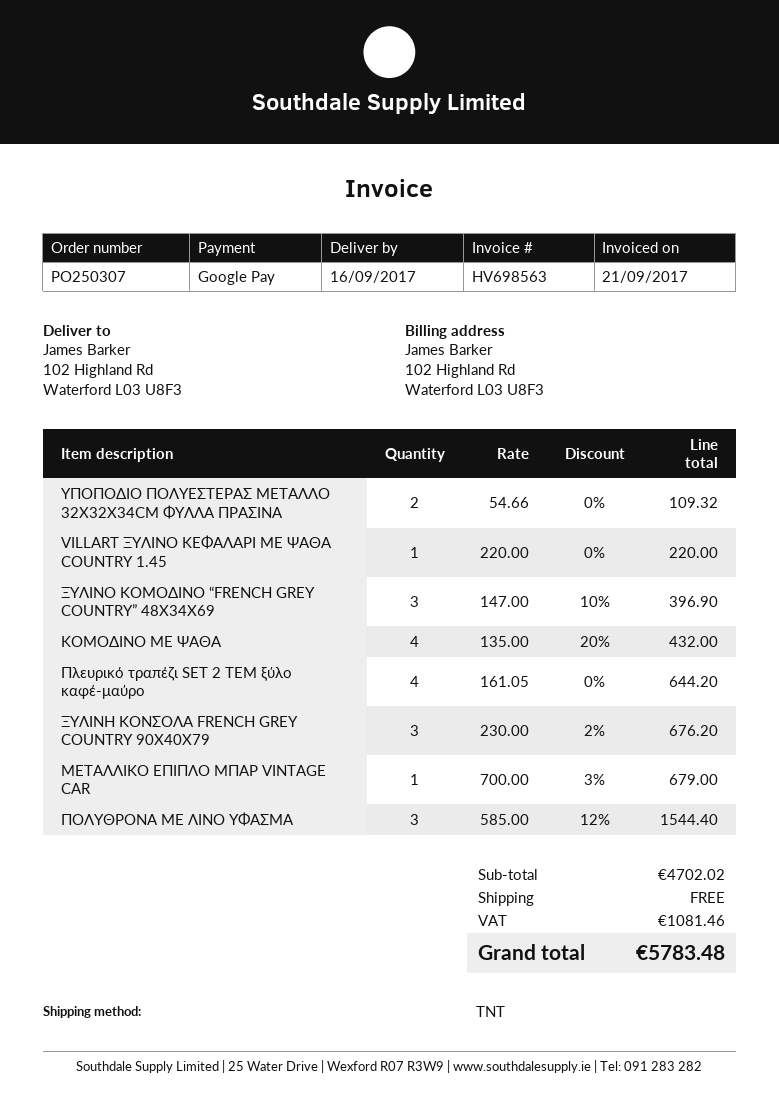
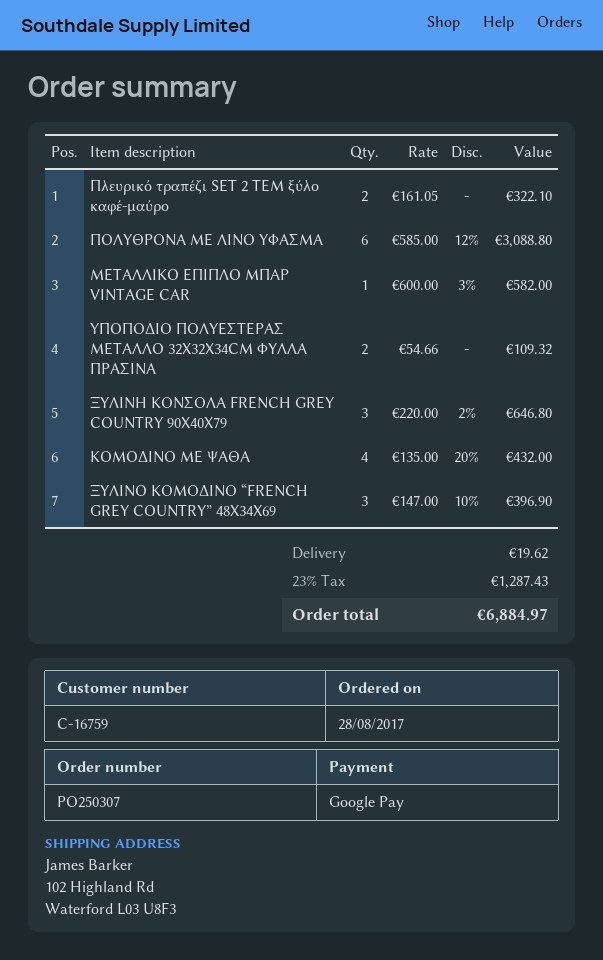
VILLART ΞΥΛΙΝΟ ΚΕΦΑΛΑΡΙ ΜΕ ΨΑΘΑ COUNTRY 1.45: 1 x 220.00 = 220.00 -> none
Πλευρικό τραπέζι SET 2 ΤΕΜ ξύλο καφέ-μαύρο: 4 x 161.05 = 644.20 -> 2 x 161.05 = 322.10
ΞΥΛΙΝΗ KONΣΟΛΑ FRENCH GREY COUNTRY 90Χ40Χ79: 3 x 230.00 - 2% = 676.20 -> 3 x 220.00 - 2% = 646.80
ΜΕΤΑΛΛΙΚΟ ΕΠΙΠΛΟ ΜΠΑΡ VINTAGE CAR: 1 x 700.00 - 3% = 679.00 -> 1 x 600.00 - 3% = 582.00
ΠΟΛΥΘΡΟΝΑ ΜΕ ΛΙΝΟ ΥΦΑΣΜΑ: 3 x 585.00 - 12% = 1544.40 -> 6 x 585.00 - 12% = 3088.80
shipping: 0.00 -> 19.62
tax: 1081.46 -> 1287.43
total: 5783.48 -> 6884.97

